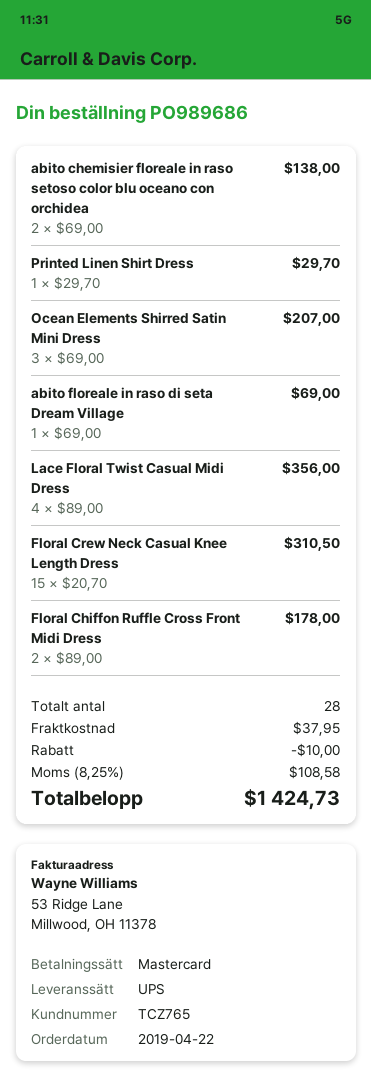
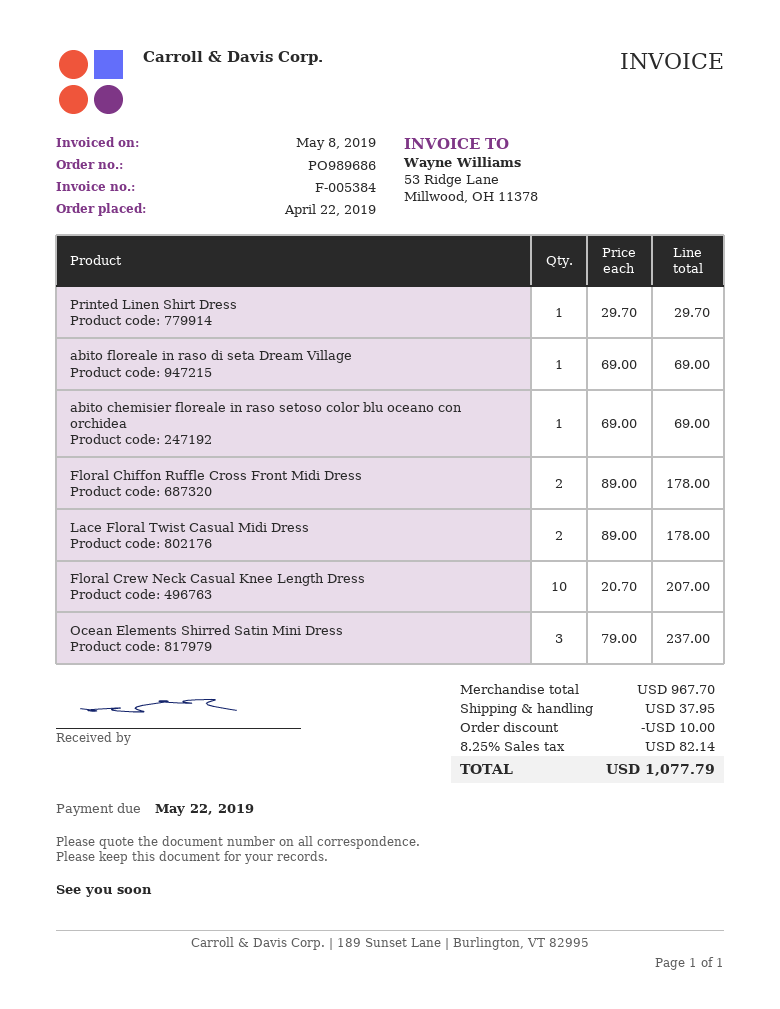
abito chemisier floreale in raso setoso color blu oceano con orchidea: 2 x 69.00 = 138.00 -> 1 x 69.00 = 69.00
Ocean Elements Shirred Satin Mini Dress: 3 x 69.00 = 207.00 -> 3 x 79.00 = 237.00
Lace Floral Twist Casual Midi Dress: 4 x 89.00 = 356.00 -> 2 x 89.00 = 178.00
Floral Crew Neck Casual Knee Length Dress: 15 x 20.70 = 310.50 -> 10 x 20.70 = 207.00
tax: 8.25% = 108.58 -> 8.25% = 82.14
total: 1424.73 -> 1077.79

